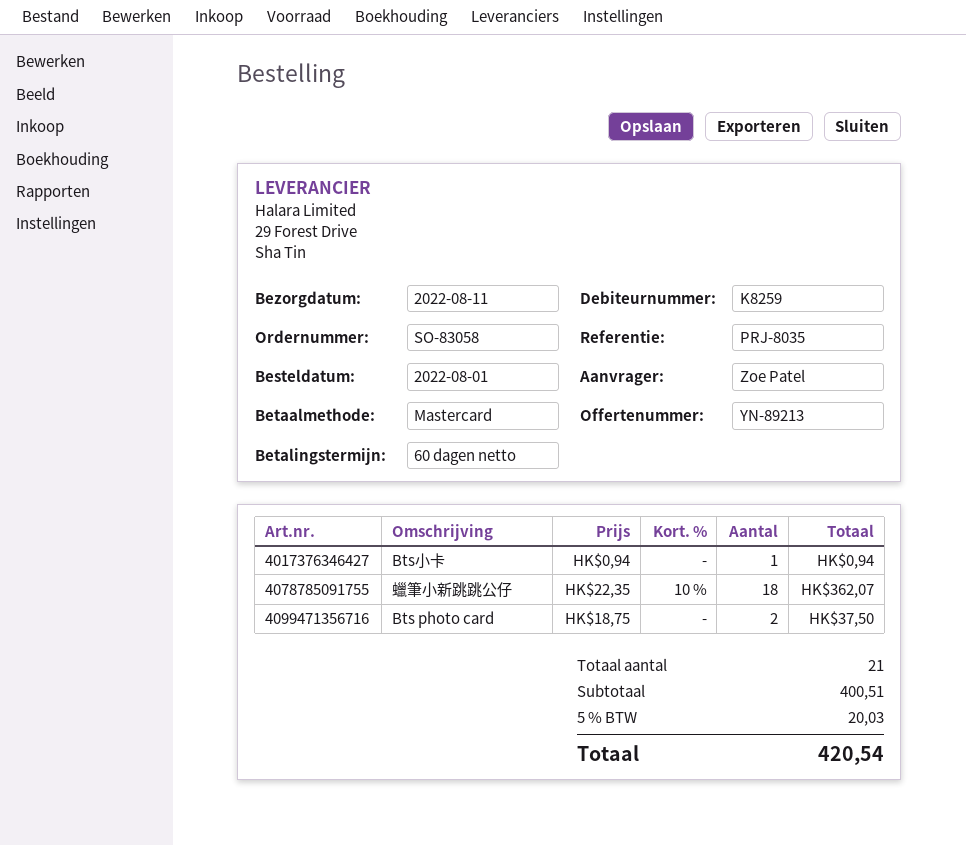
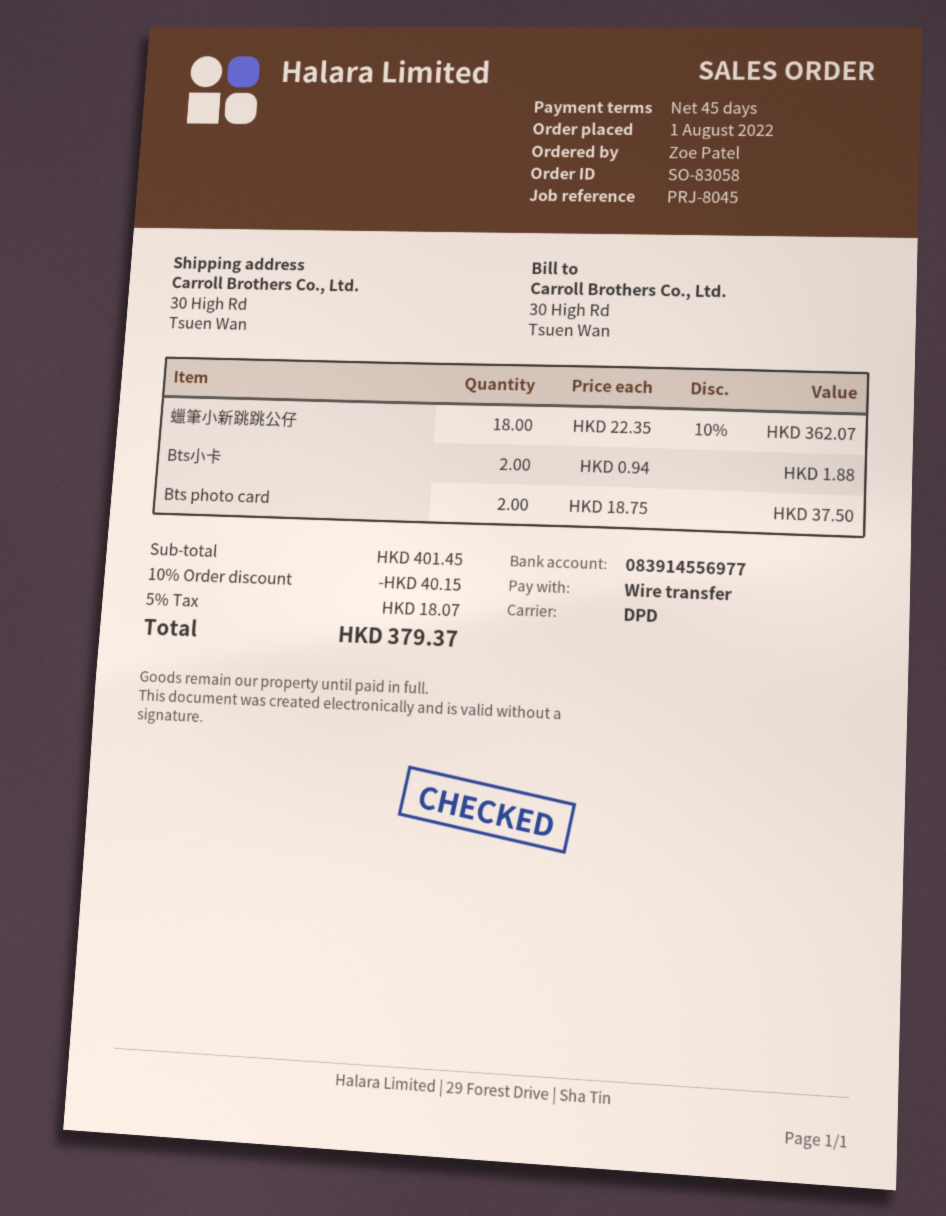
payment terms: 60 days -> 45 days
reference: PRJ-8035 -> PRJ-8045
payment method: Mastercard -> bank transfer
Bts小卡: 1 x 0.94 = 0.94 -> 2 x 0.94 = 1.88
subtotal: 400.51 -> 401.45
discount: none -> 10% = 40.15
tax: 5% = 20.03 -> 5% = 18.07
total: 420.54 -> 379.37

